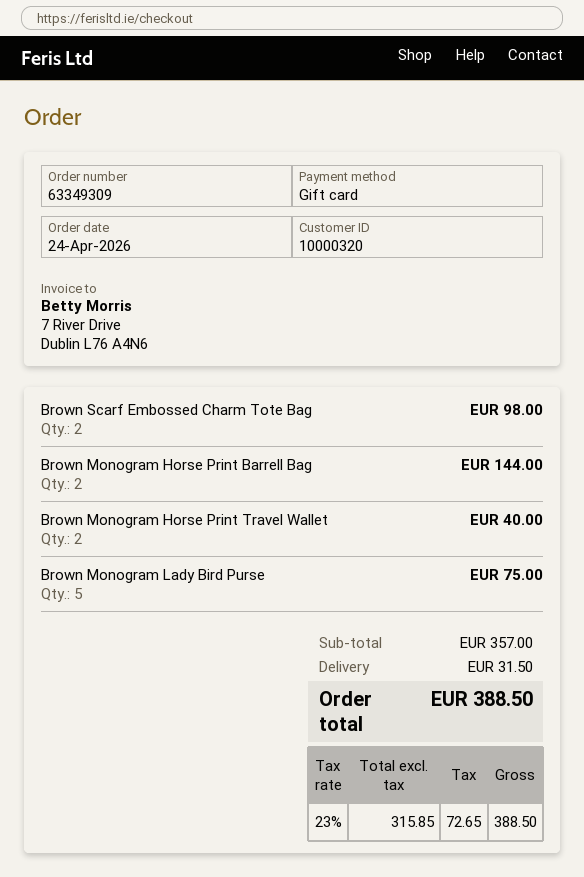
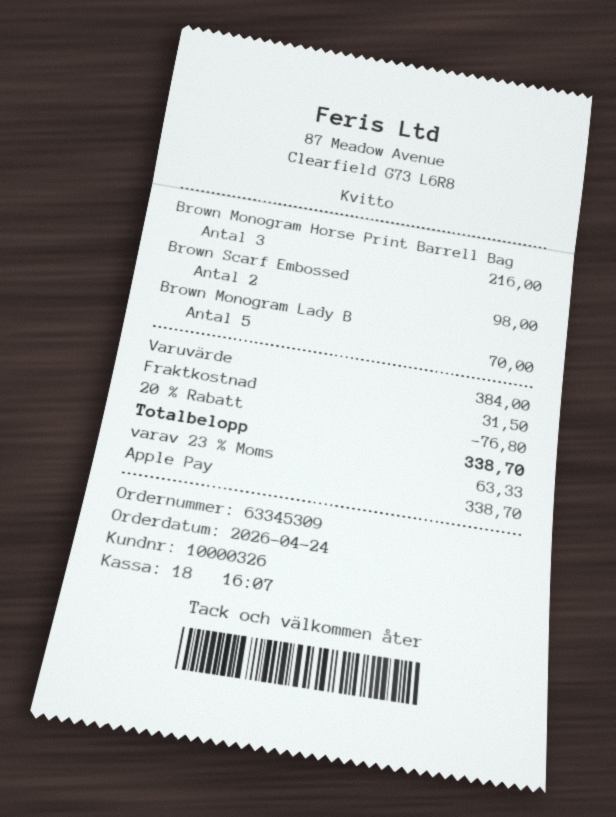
order number: 63349309 -> 63345309
customer number: 10000320 -> 10000326
payment method: gift card -> Apple Pay
Brown Monogram Horse Print Barrell Bag: 2 for 144.00 -> 3 for 216.00
Brown Monogram Horse Print Travel Wallet: 2 for 40.00 -> none
Brown Monogram Lady Bird Purse: 5 for 75.00 -> 5 for 70.00
subtotal: 357.00 -> 384.00
discount: none -> 20% = 76.80
tax: 23% = 72.65 -> 23% = 63.33
total: 388.50 -> 338.70

